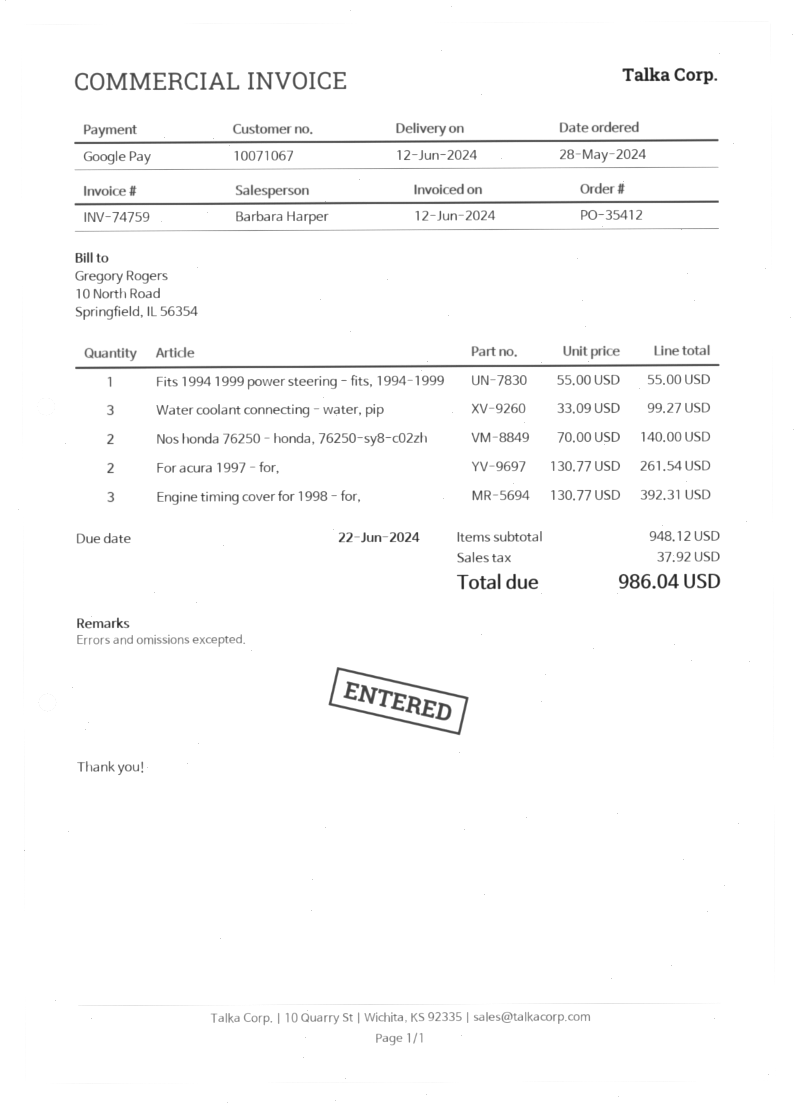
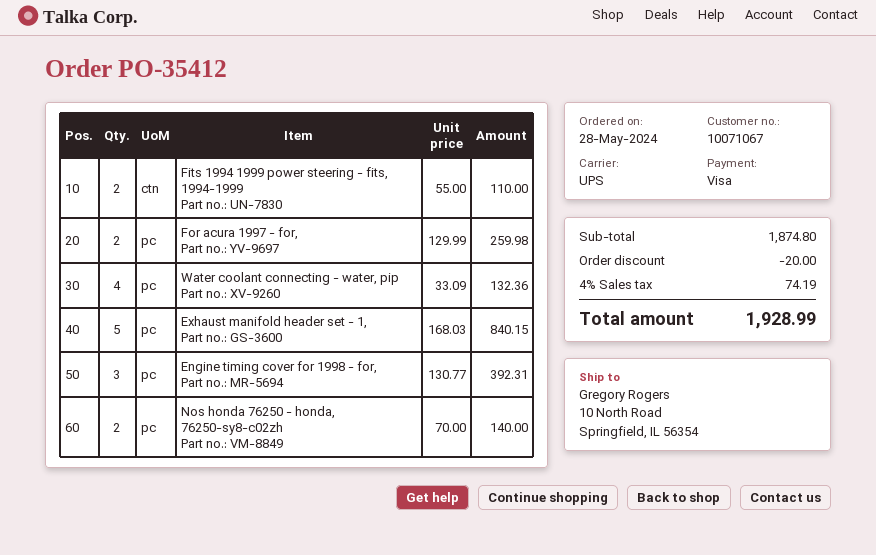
payment method: Google Pay -> Visa
Fits 1994 1999 power steering - fits, 1994-1999: 1 x 55.00 = 55.00 -> 2 x 55.00 = 110.00
Water coolant connecting - water, pip: 3 x 33.09 = 99.27 -> 4 x 33.09 = 132.36
For acura 1997 - for,: 2 x 130.77 = 261.54 -> 2 x 129.99 = 259.98
Exhaust manifold header set - 1,: none -> 5 x 168.03 = 840.15
subtotal: 948.12 -> 1874.80
discount: none -> 20.00
tax: 37.92 -> 74.19
total: 986.04 -> 1928.99

